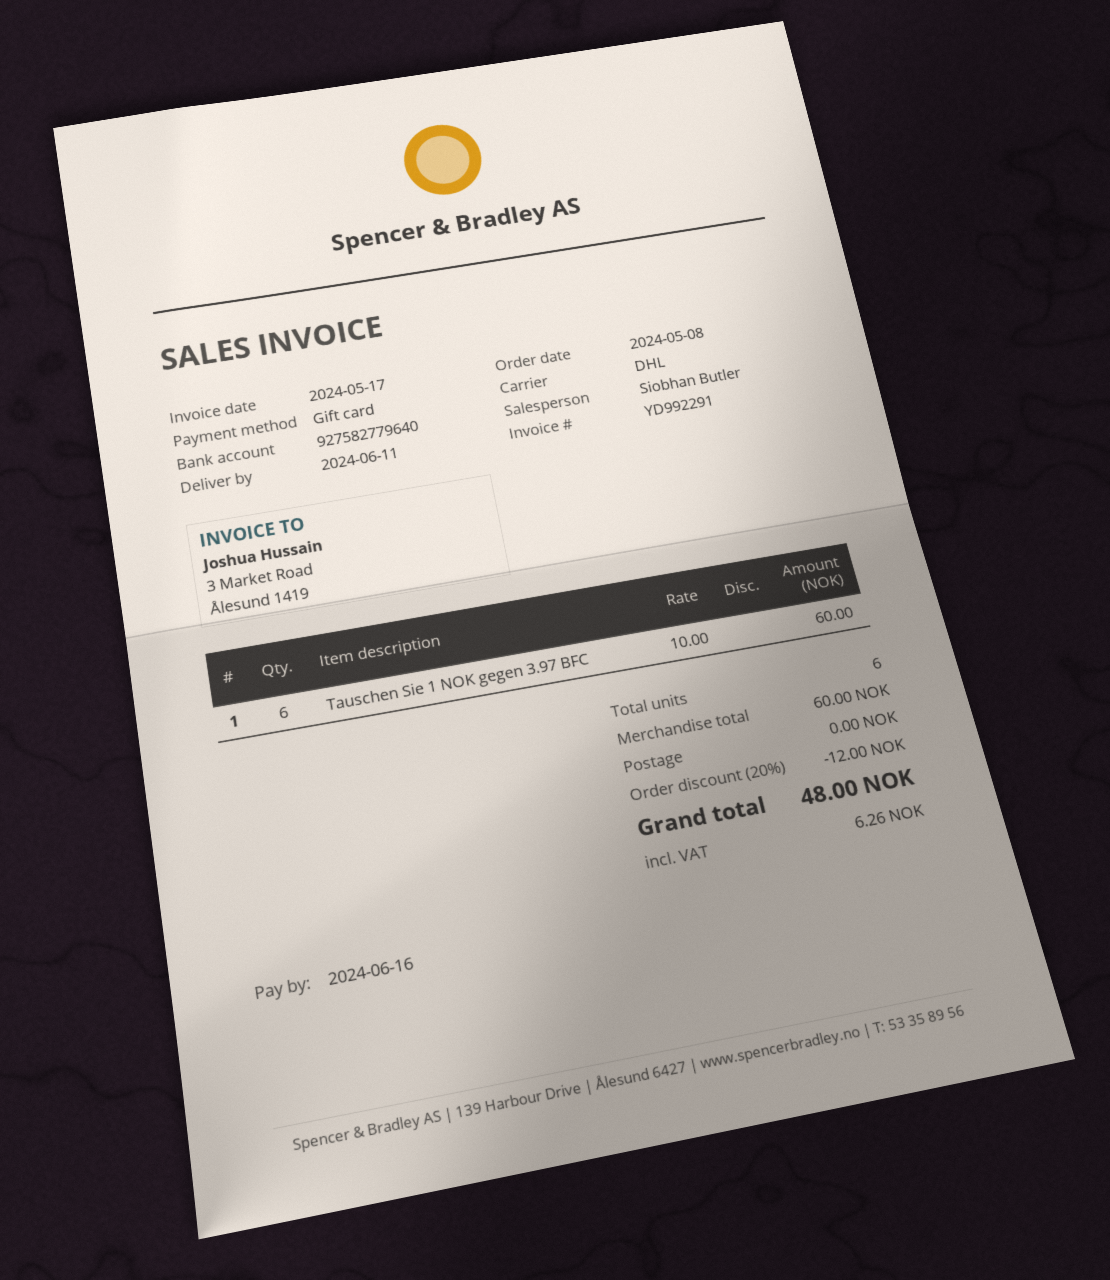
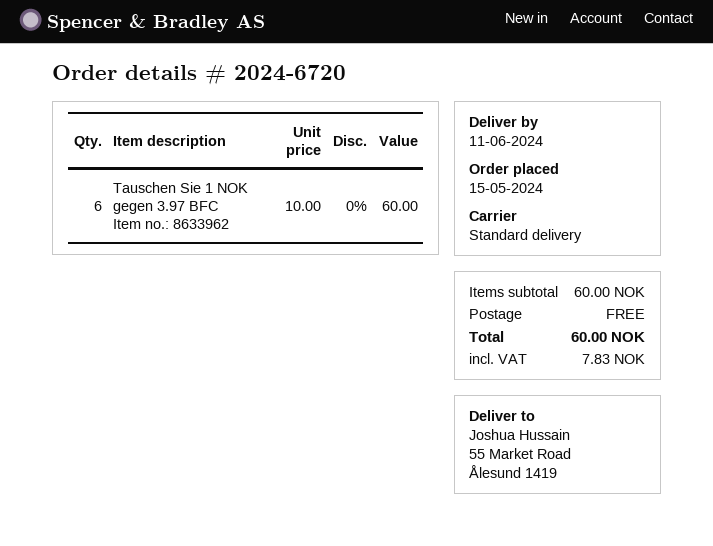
order date: 2024-05-08 -> 2024-05-15
shipping method: DHL -> standard
discount: 20% = 12.00 -> none
tax: 6.26 -> 7.83
total: 48.00 -> 60.00

